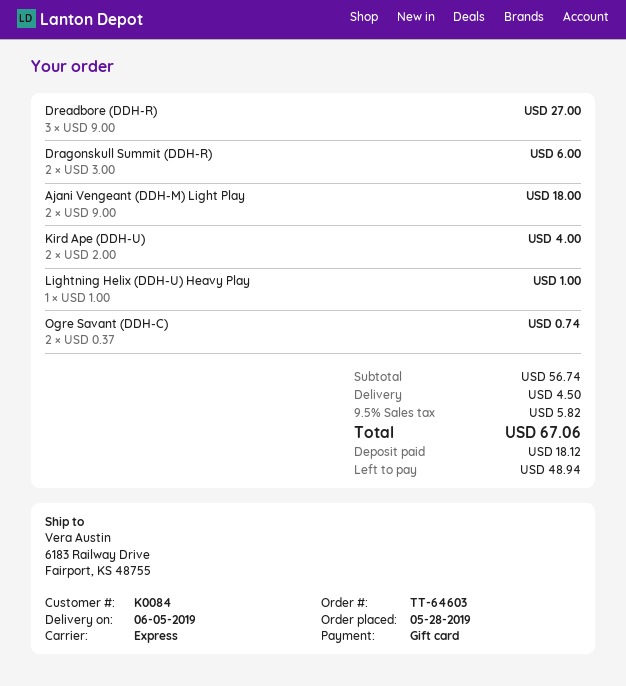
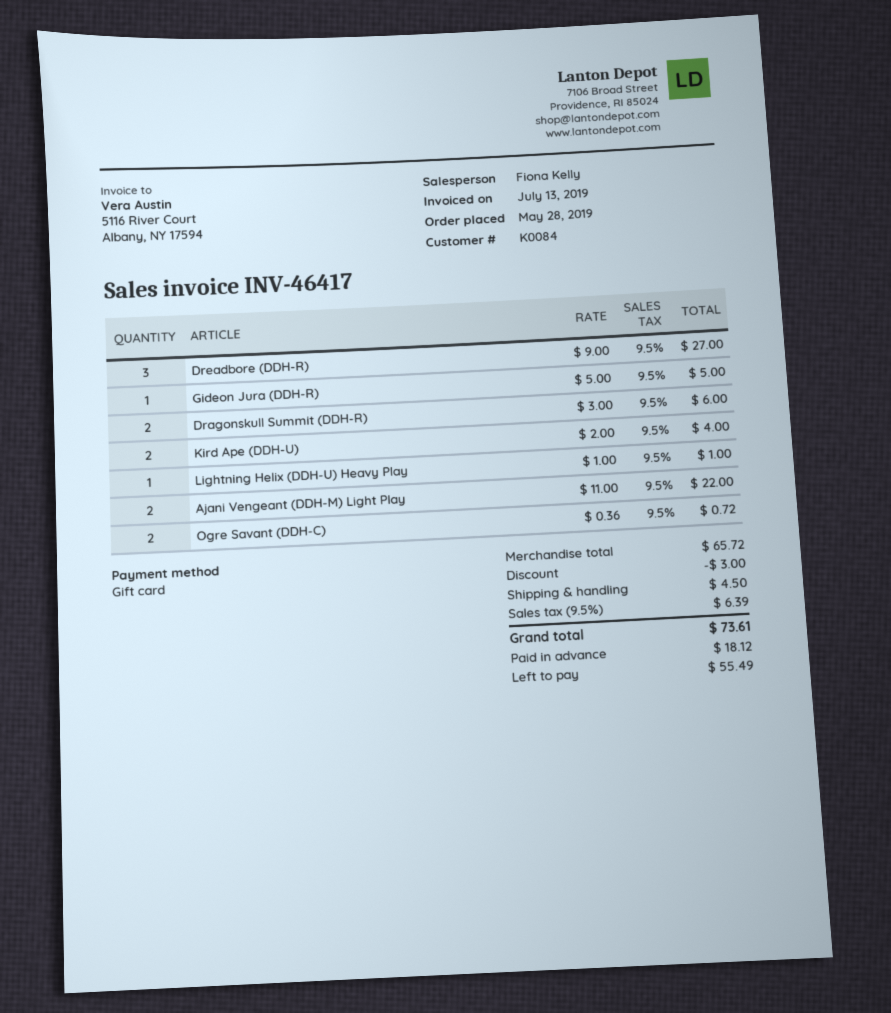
Ajani Vengeant (DDH-M) Light Play: 2 x 9.00 = 18.00 -> 2 x 11.00 = 22.00
Ogre Savant (DDH-C): 2 x 0.37 = 0.74 -> 2 x 0.36 = 0.72
Gideon Jura (DDH-R): none -> 1 x 5.00 = 5.00
subtotal: 56.74 -> 65.72
discount: none -> 3.00
tax: 9.5% = 5.82 -> 9.5% = 6.39
total: 67.06 -> 73.61
balance: 48.94 -> 55.49

